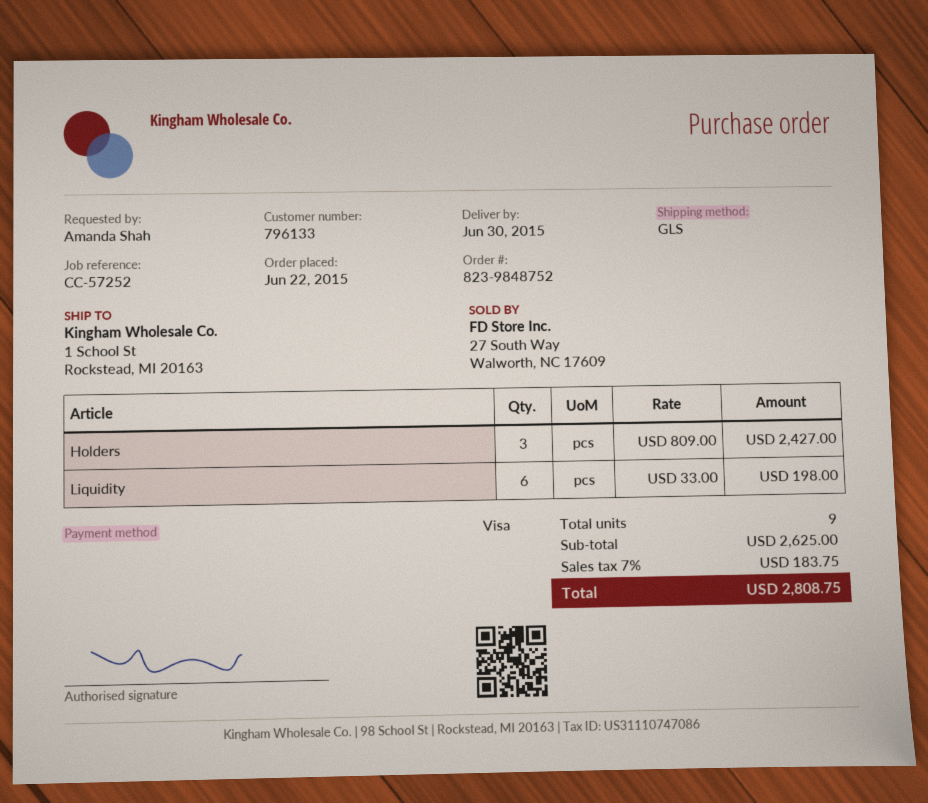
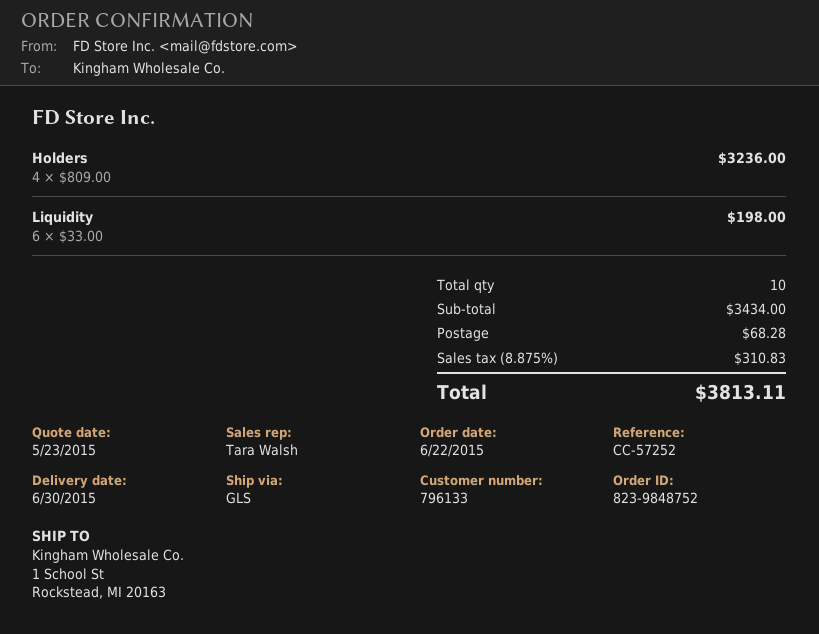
Holders: 3 x 809.00 = 2427.00 -> 4 x 809.00 = 3236.00
total quantity: 9 -> 10
subtotal: 2625.00 -> 3434.00
shipping: none -> 68.28
tax: 7% = 183.75 -> 8.875% = 310.83
total: 2808.75 -> 3813.11

